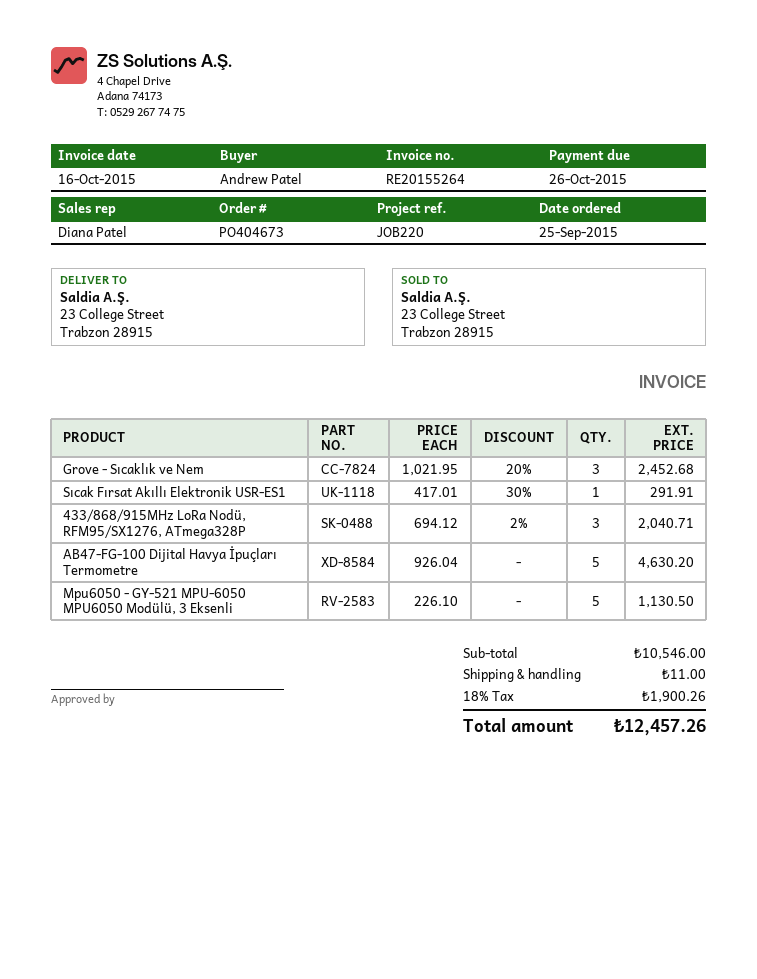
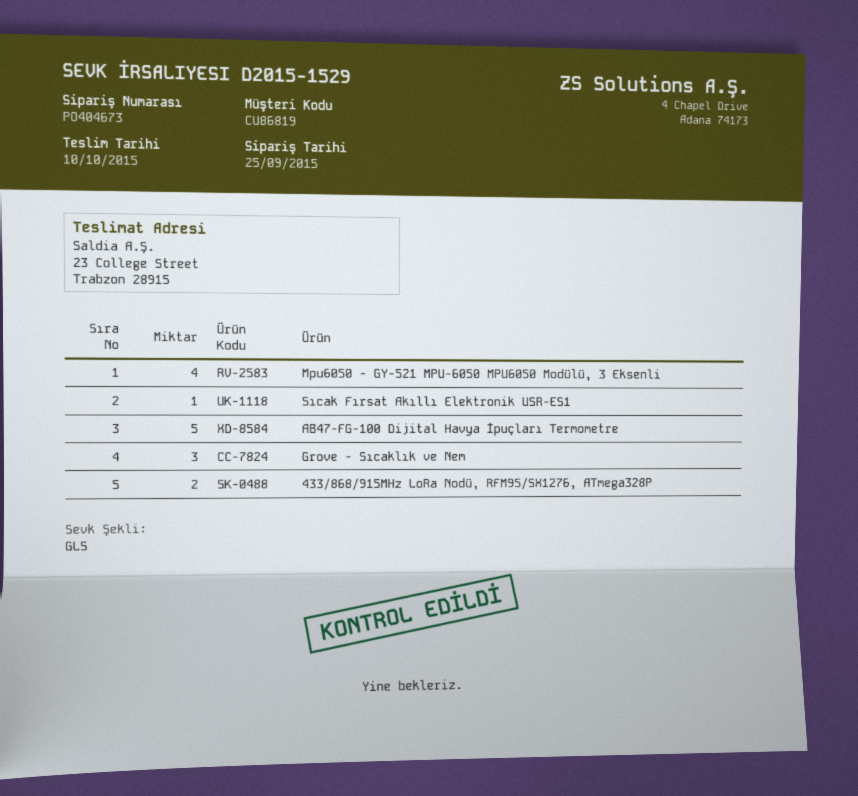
433/868/915MHz LoRa Nodü, RFM95/SX1276, ATmega328P: 3 -> 2
Mpu6050 - GY-521 MPU-6050 MPU6050 Modülü, 3 Eksenli: 5 -> 4

